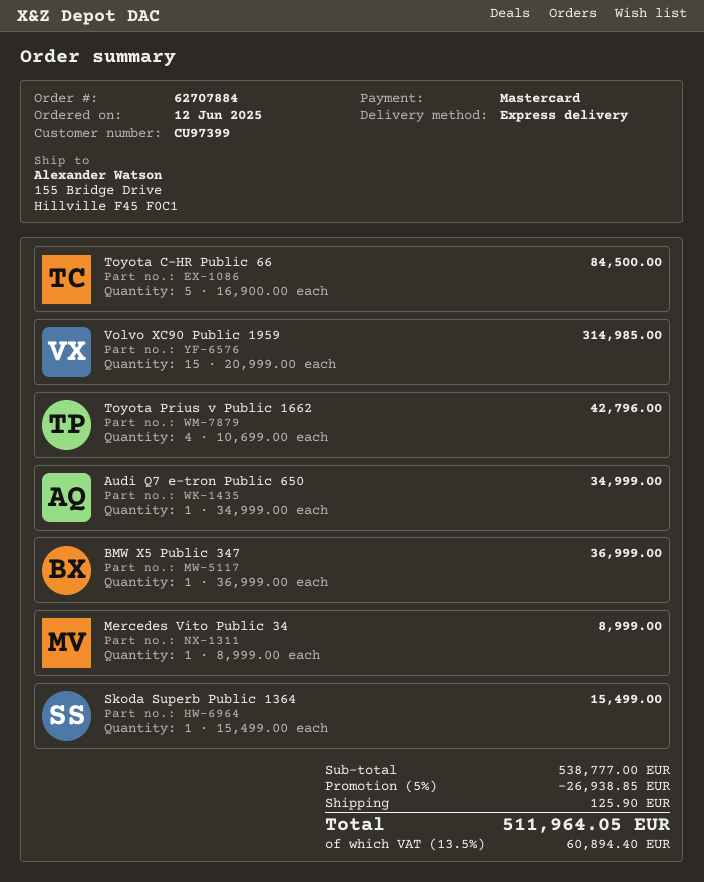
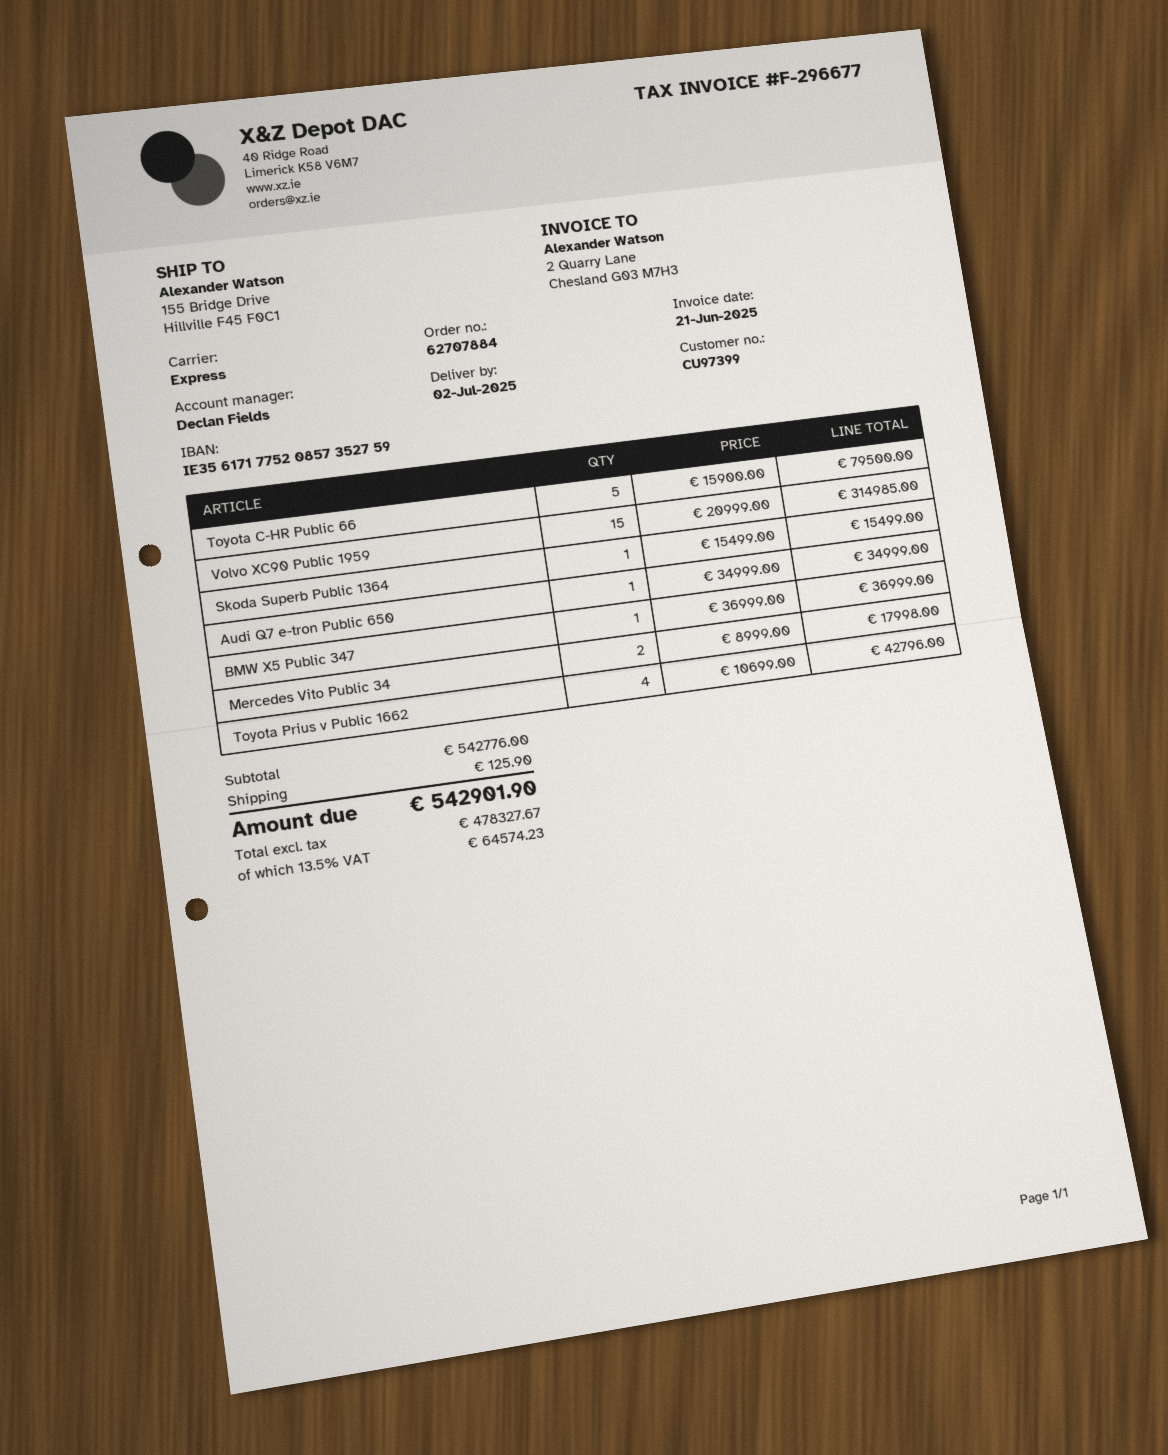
Toyota C-HR Public 66: 5 x 16900.00 = 84500.00 -> 5 x 15900.00 = 79500.00
Mercedes Vito Public 34: 1 x 8999.00 = 8999.00 -> 2 x 8999.00 = 17998.00
subtotal: 538777.00 -> 542776.00
discount: 5% = 26938.85 -> none
tax: 13.5% = 60894.40 -> 13.5% = 64574.23
total: 511964.05 -> 542901.90

